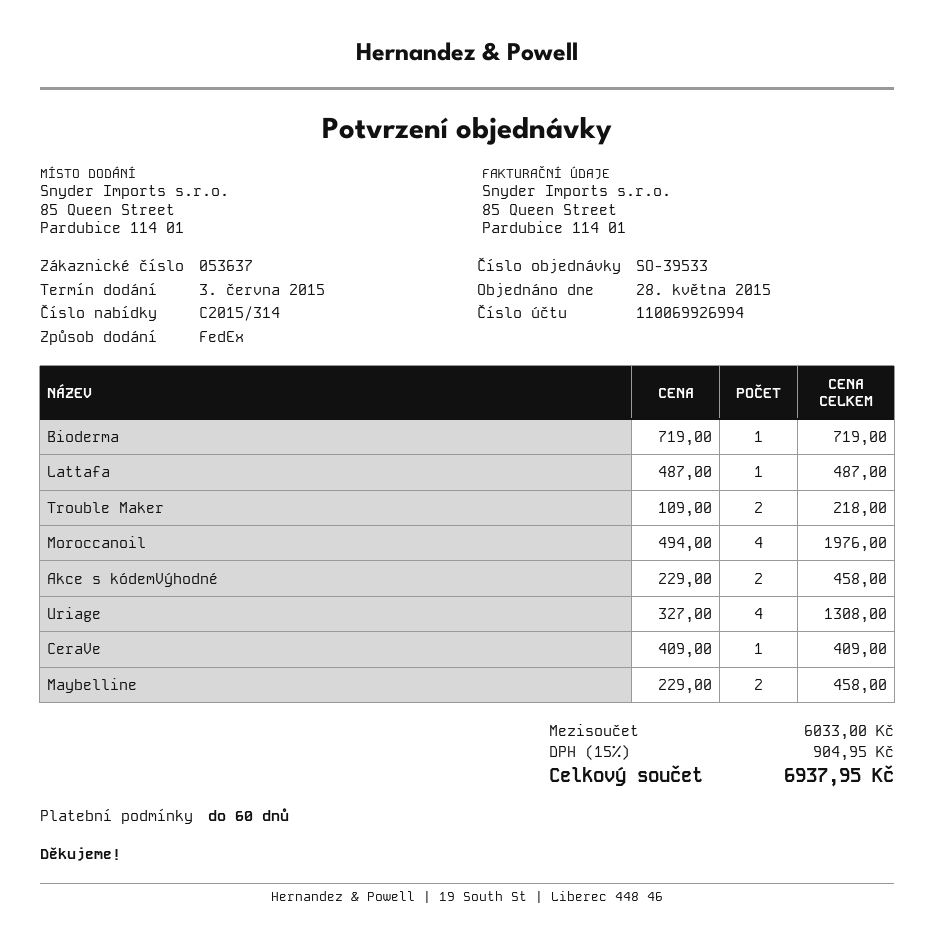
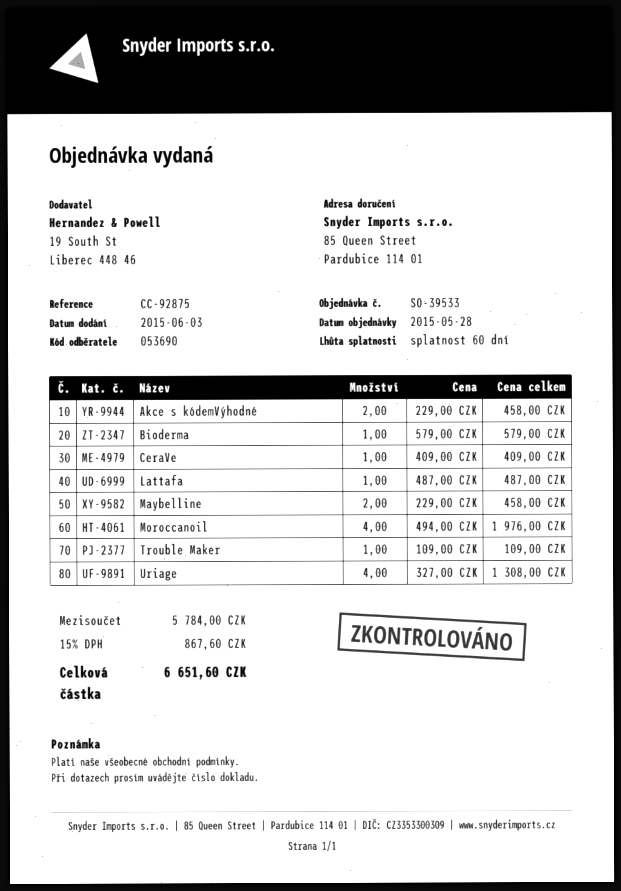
customer number: 053637 -> 053690
Bioderma: 1 x 719.00 = 719.00 -> 1 x 579.00 = 579.00
Trouble Maker: 2 x 109.00 = 218.00 -> 1 x 109.00 = 109.00
subtotal: 6033.00 -> 5784.00
tax: 15% = 904.95 -> 15% = 867.60
total: 6937.95 -> 6651.60

